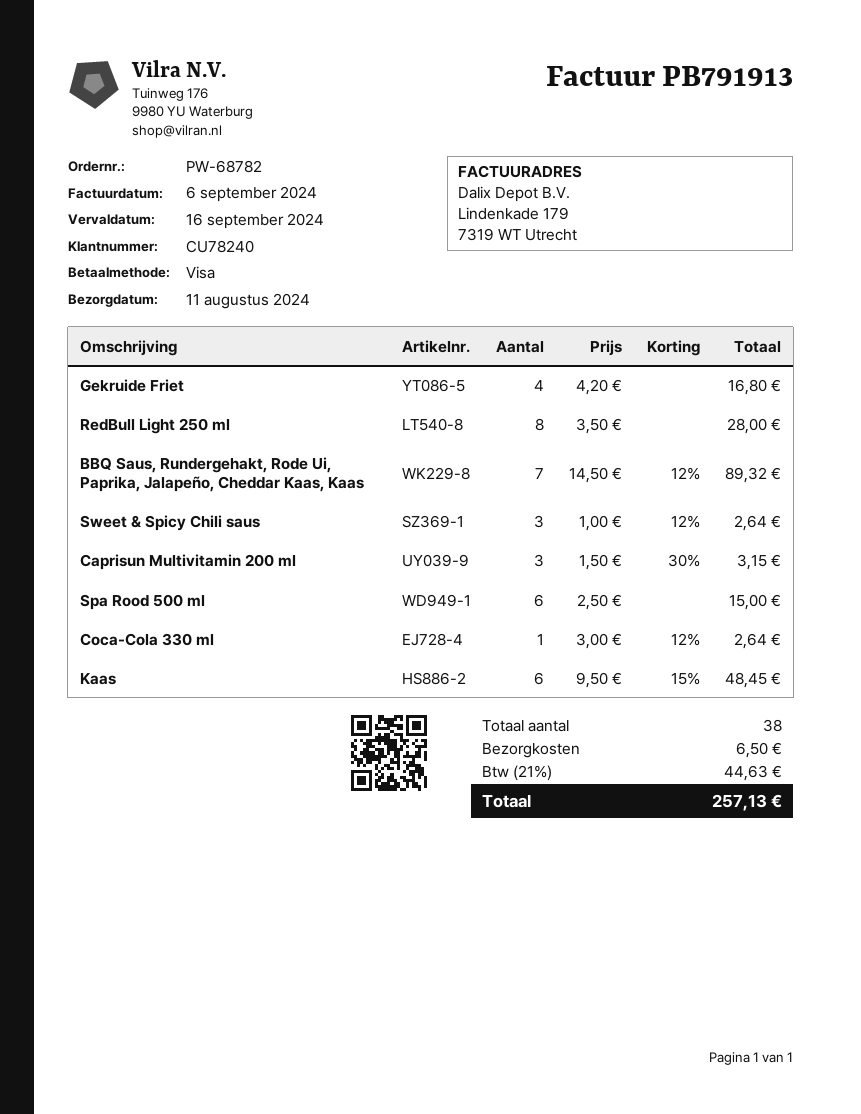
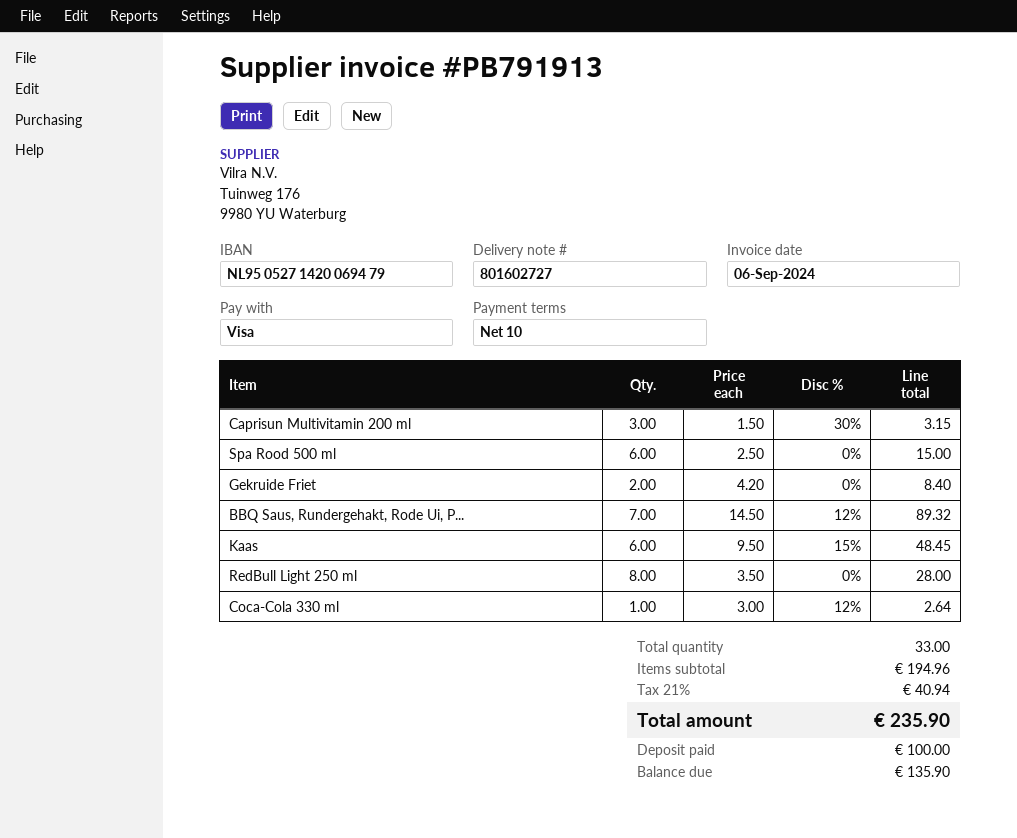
Gekruide Friet: 4 x 4.20 = 16.80 -> 2 x 4.20 = 8.40
Sweet & Spicy Chili saus: 3 x 1.00 - 12% = 2.64 -> none
total quantity: 38 -> 33
shipping: 6.50 -> none
tax: 21% = 44.63 -> 21% = 40.94
total: 257.13 -> 235.90

